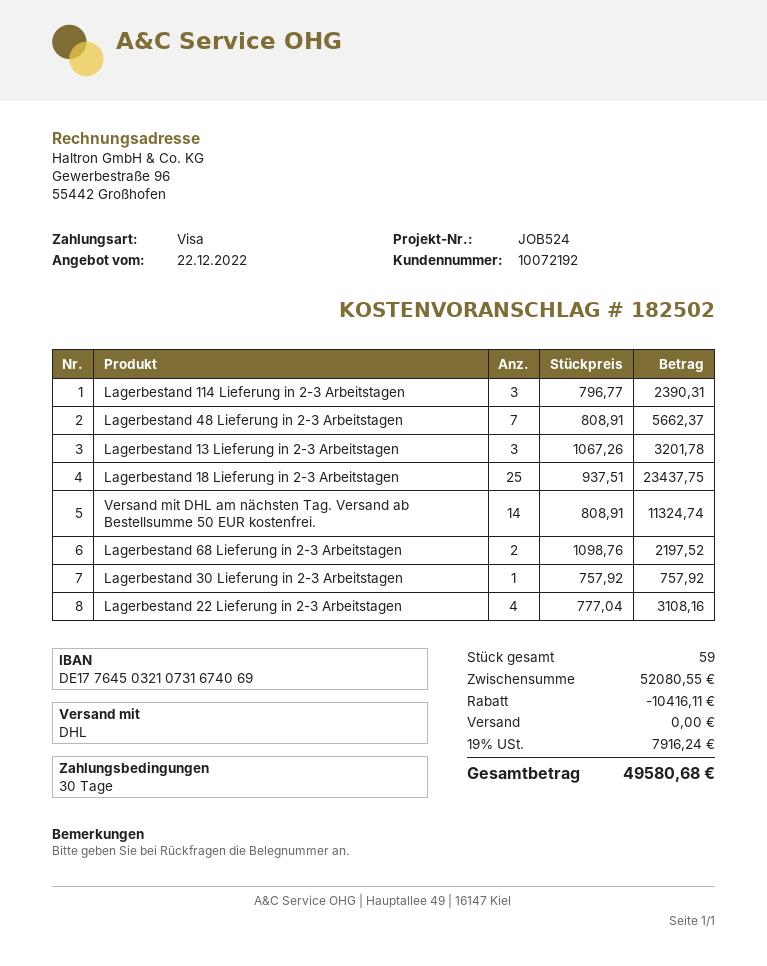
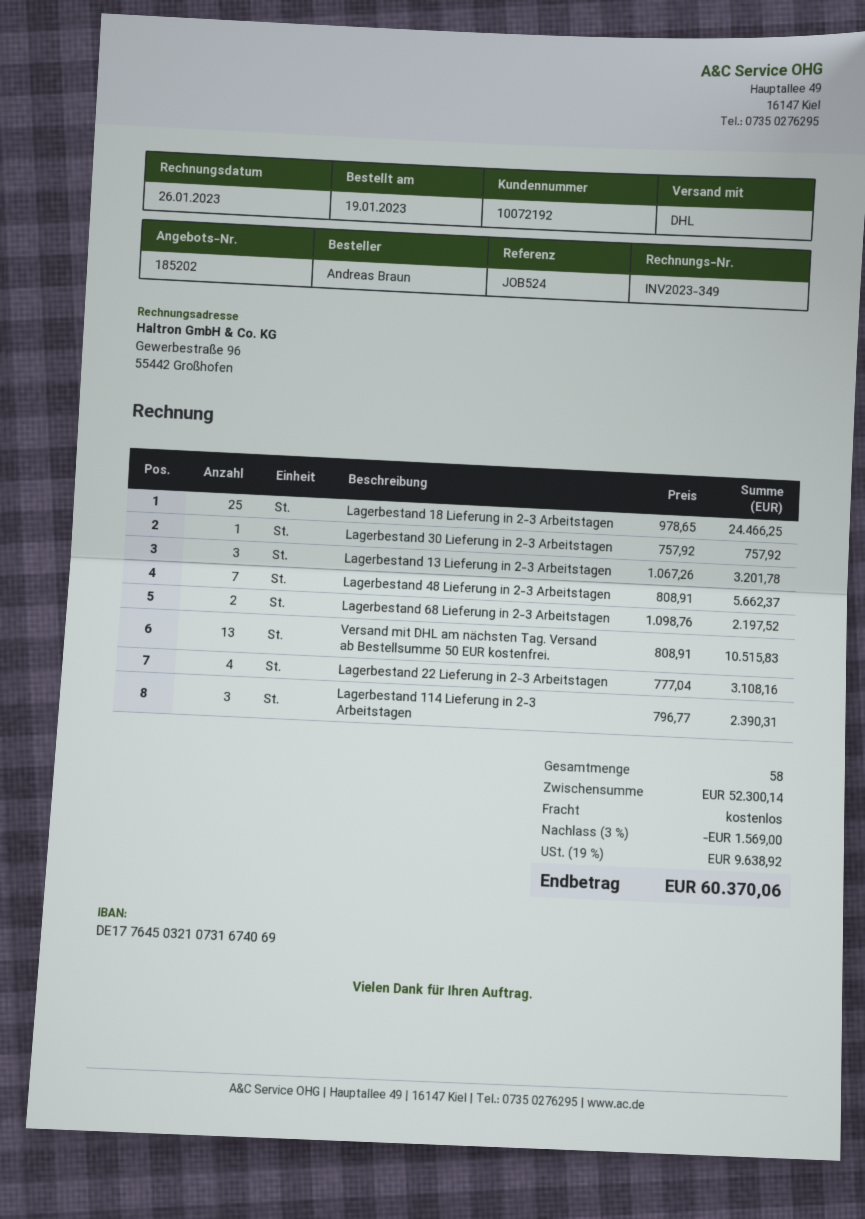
quote number: 182502 -> 185202
Lagerbestand 18 Lieferung in 2-3 Arbeitstagen: 25 x 937.51 = 23437.75 -> 25 x 978.65 = 24466.25
Versand mit DHL am nächsten Tag. Versand ab Bestellsumme 50 EUR kostenfrei.: 14 x 808.91 = 11324.74 -> 13 x 808.91 = 10515.83
total quantity: 59 -> 58
subtotal: 52080.55 -> 52300.14
discount: 10416.11 -> 1569.00
tax: 19% = 7916.24 -> 19% = 9638.92
total: 49580.68 -> 60370.06

